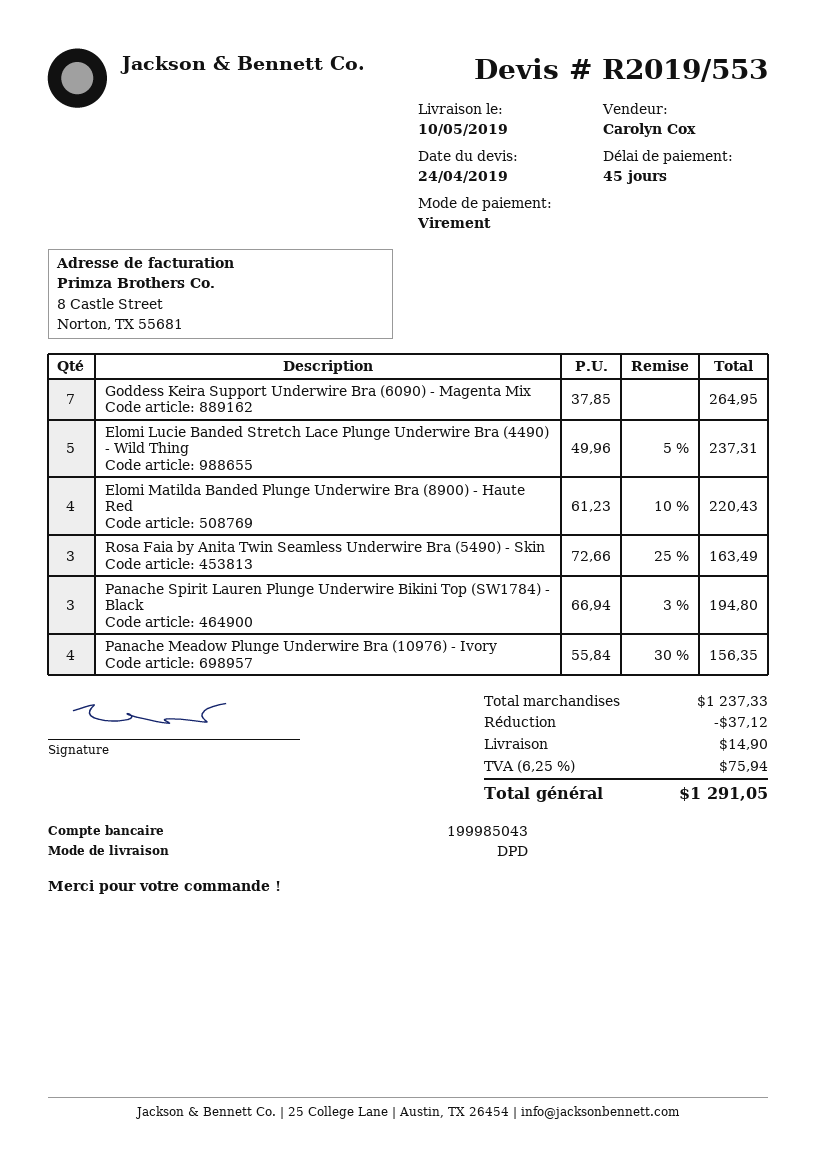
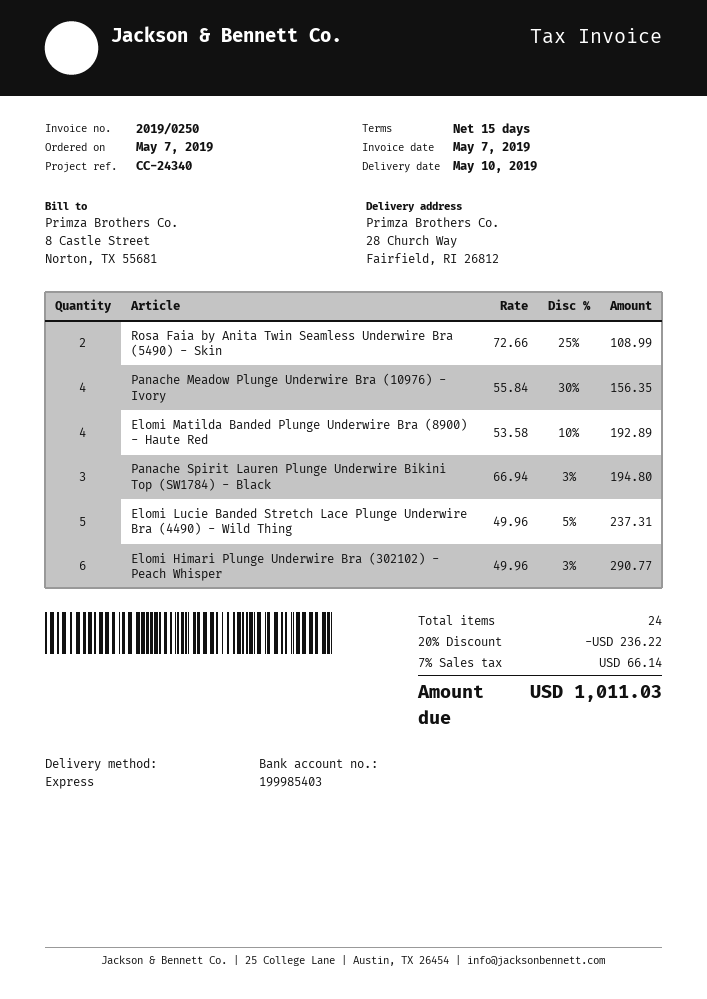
payment terms: 45 days -> 15 days
bank account: 199985043 -> 199985403
shipping method: DPD -> express
Goddess Keira Support Underwire Bra (6090) - Magenta Mix: 7 x 37.85 = 264.95 -> none
Elomi Matilda Banded Plunge Underwire Bra (8900) - Haute Red: 4 x 61.23 - 10% = 220.43 -> 4 x 53.58 - 10% = 192.89
Rosa Faia by Anita Twin Seamless Underwire Bra (5490) - Skin: 3 x 72.66 - 25% = 163.49 -> 2 x 72.66 - 25% = 108.99
Elomi Himari Plunge Underwire Bra (302102) - Peach Whisper: none -> 6 x 49.96 - 3% = 290.77
discount: 37.12 -> 236.22
shipping: 14.90 -> none
tax: 6.25% = 75.94 -> 7% = 66.14
total: 1291.05 -> 1011.03

